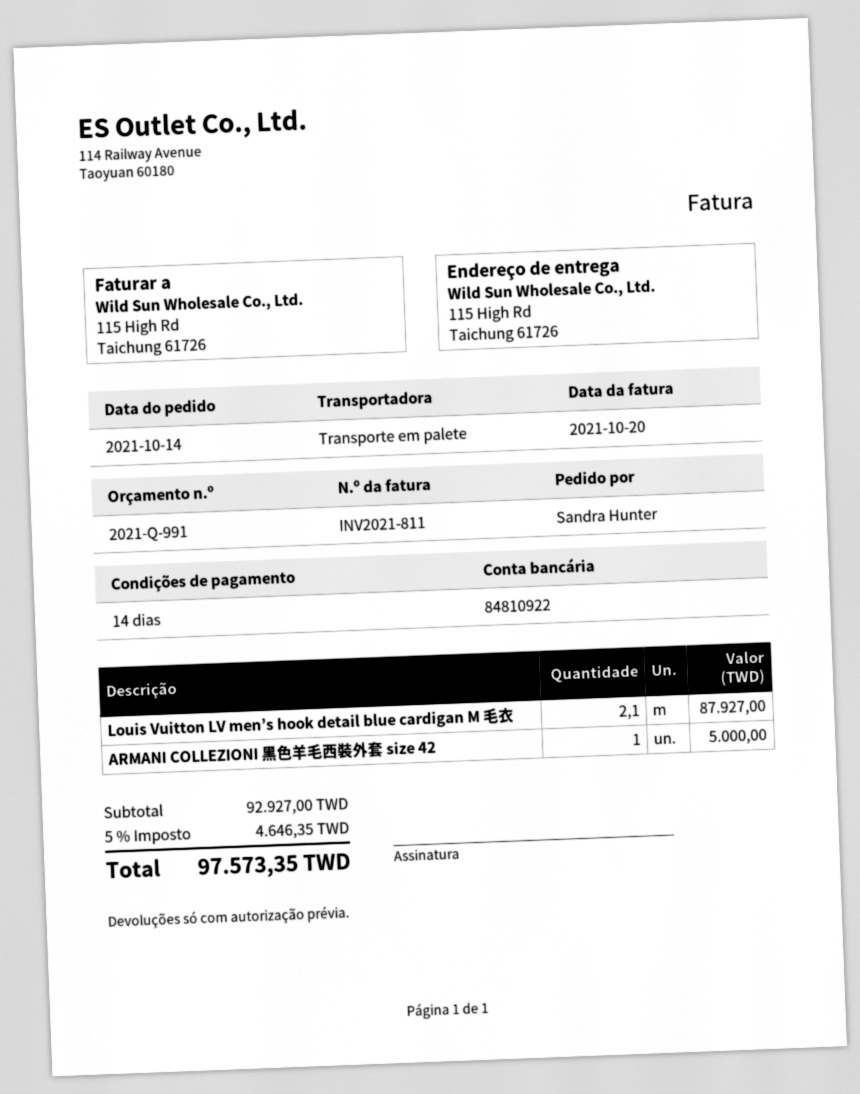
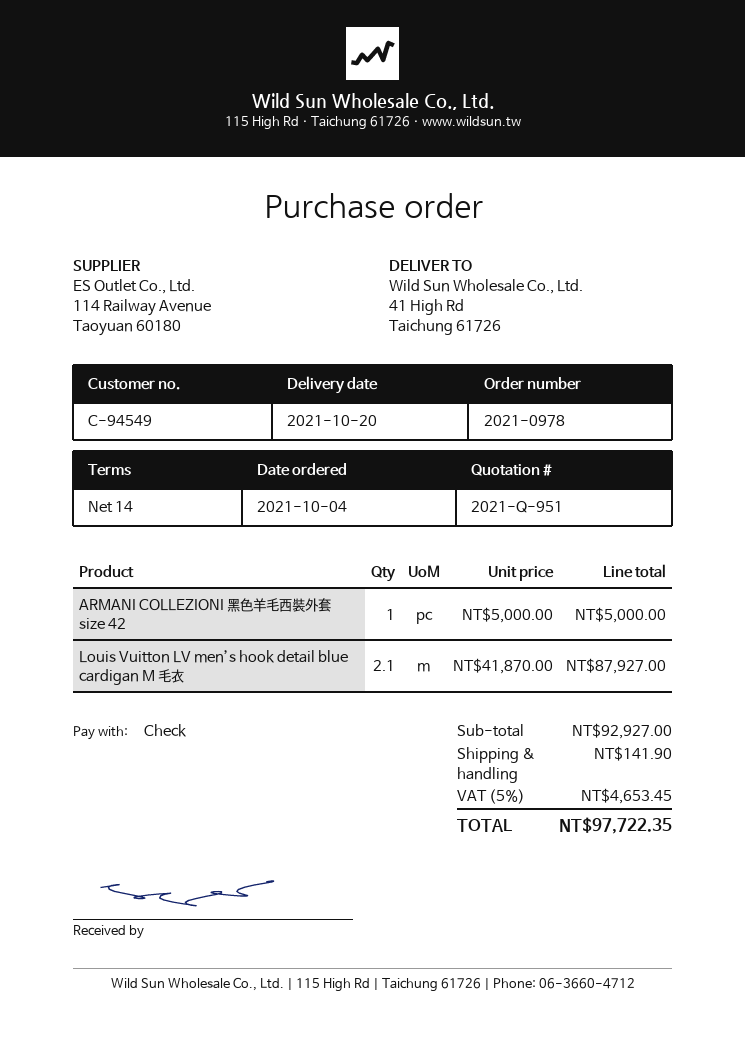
quote number: 2021-Q-991 -> 2021-Q-951
order date: 2021-10-14 -> 2021-10-04
ship to: 115 High Rd, Taichung 61726 -> 41 High Rd, Taichung 61726
shipping: none -> 141.90
tax: 5% = 4646.35 -> 5% = 4653.45
total: 97573.35 -> 97722.35

